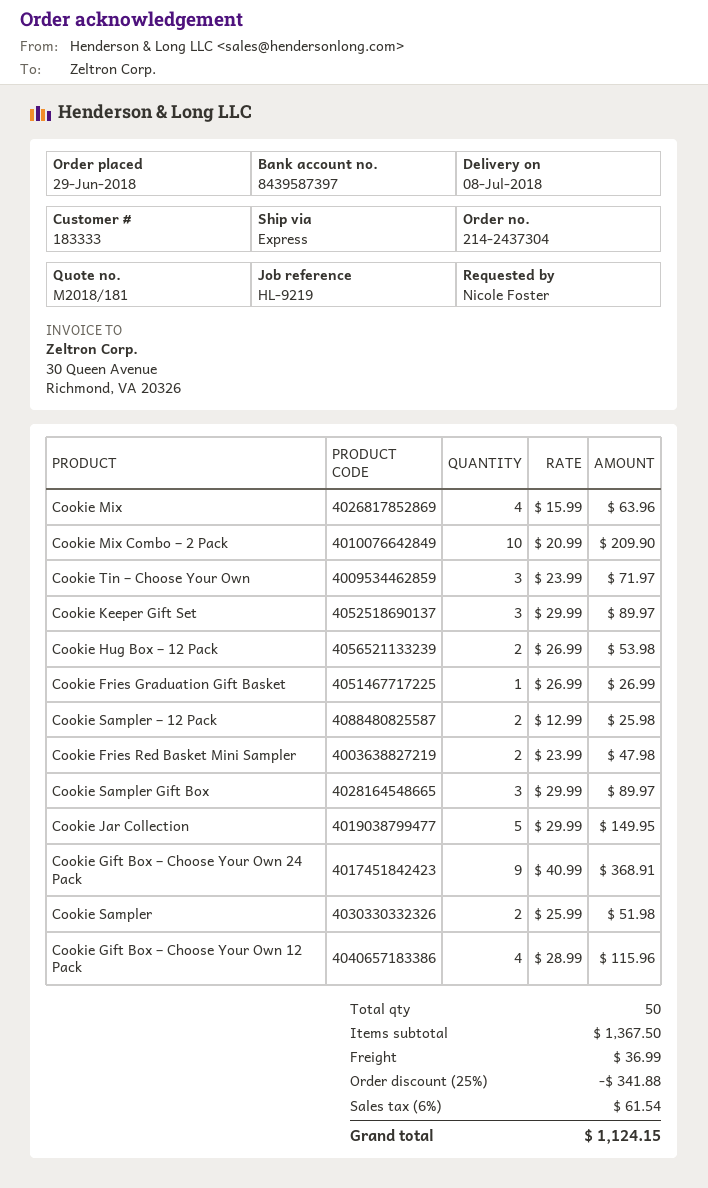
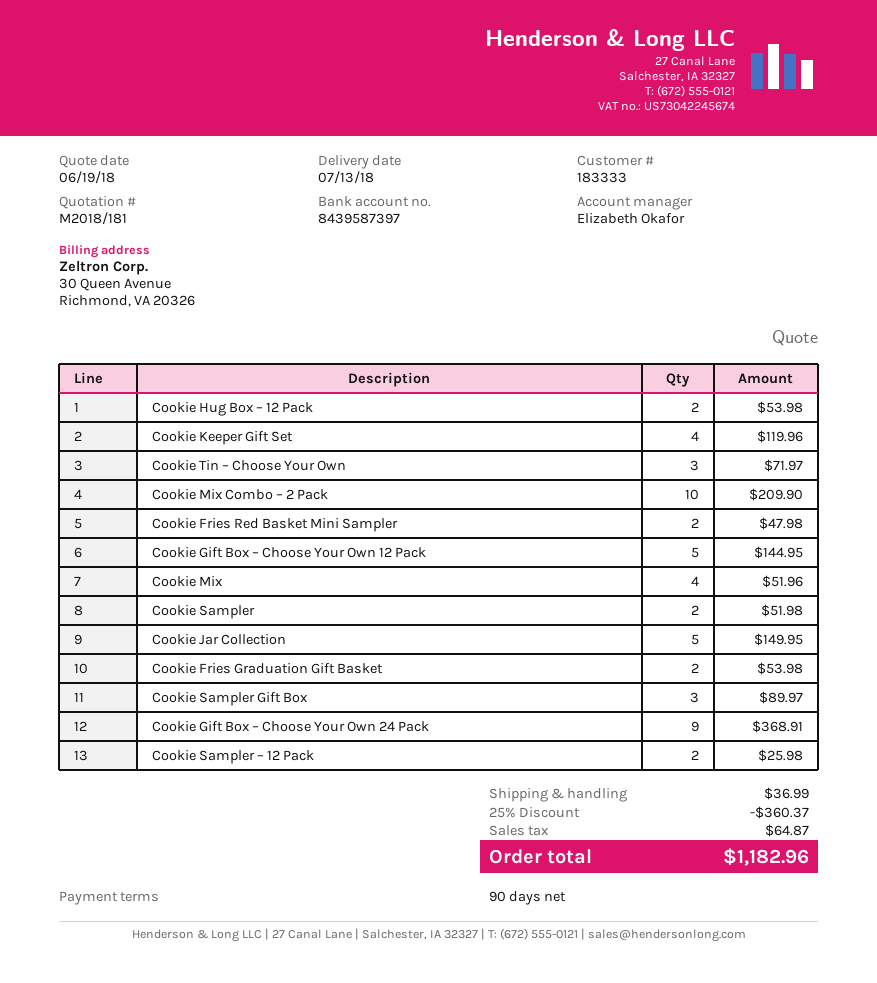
delivery date: 2018-07-08 -> 2018-07-13
Cookie Mix: 4 for 63.96 -> 4 for 51.96
Cookie Keeper Gift Set: 3 for 89.97 -> 4 for 119.96
Cookie Fries Graduation Gift Basket: 1 for 26.99 -> 2 for 53.98
Cookie Gift Box – Choose Your Own 12 Pack: 4 for 115.96 -> 5 for 144.95
discount: 25% = 341.88 -> 25% = 360.37
tax: 61.54 -> 64.87
total: 1124.15 -> 1182.96

